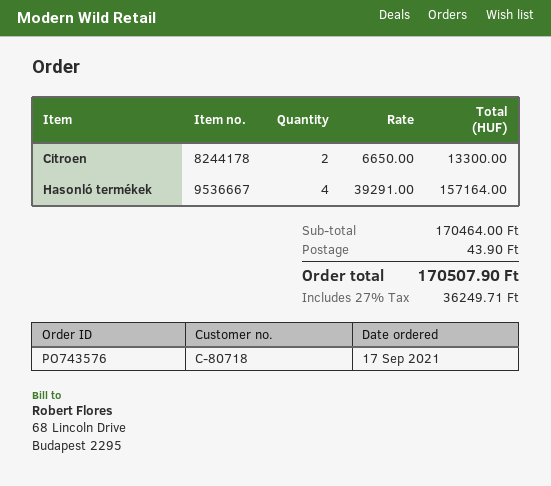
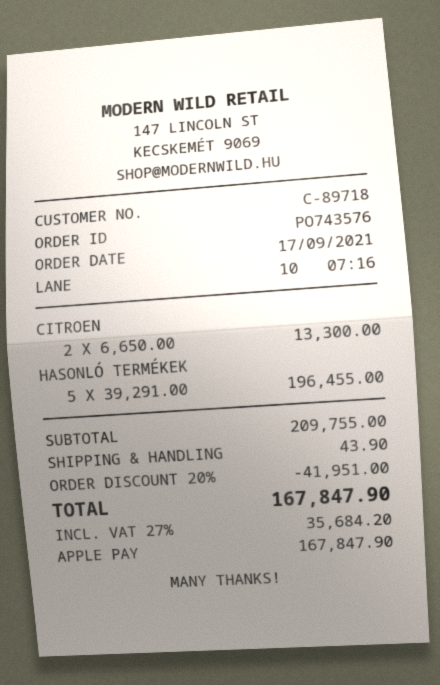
customer number: C-80718 -> C-89718
Hasonló termékek: 4 x 39291.00 = 157164.00 -> 5 x 39291.00 = 196455.00
subtotal: 170464.00 -> 209755.00
discount: none -> 20% = 41951.00
tax: 27% = 36249.71 -> 27% = 35684.20
total: 170507.90 -> 167847.90

